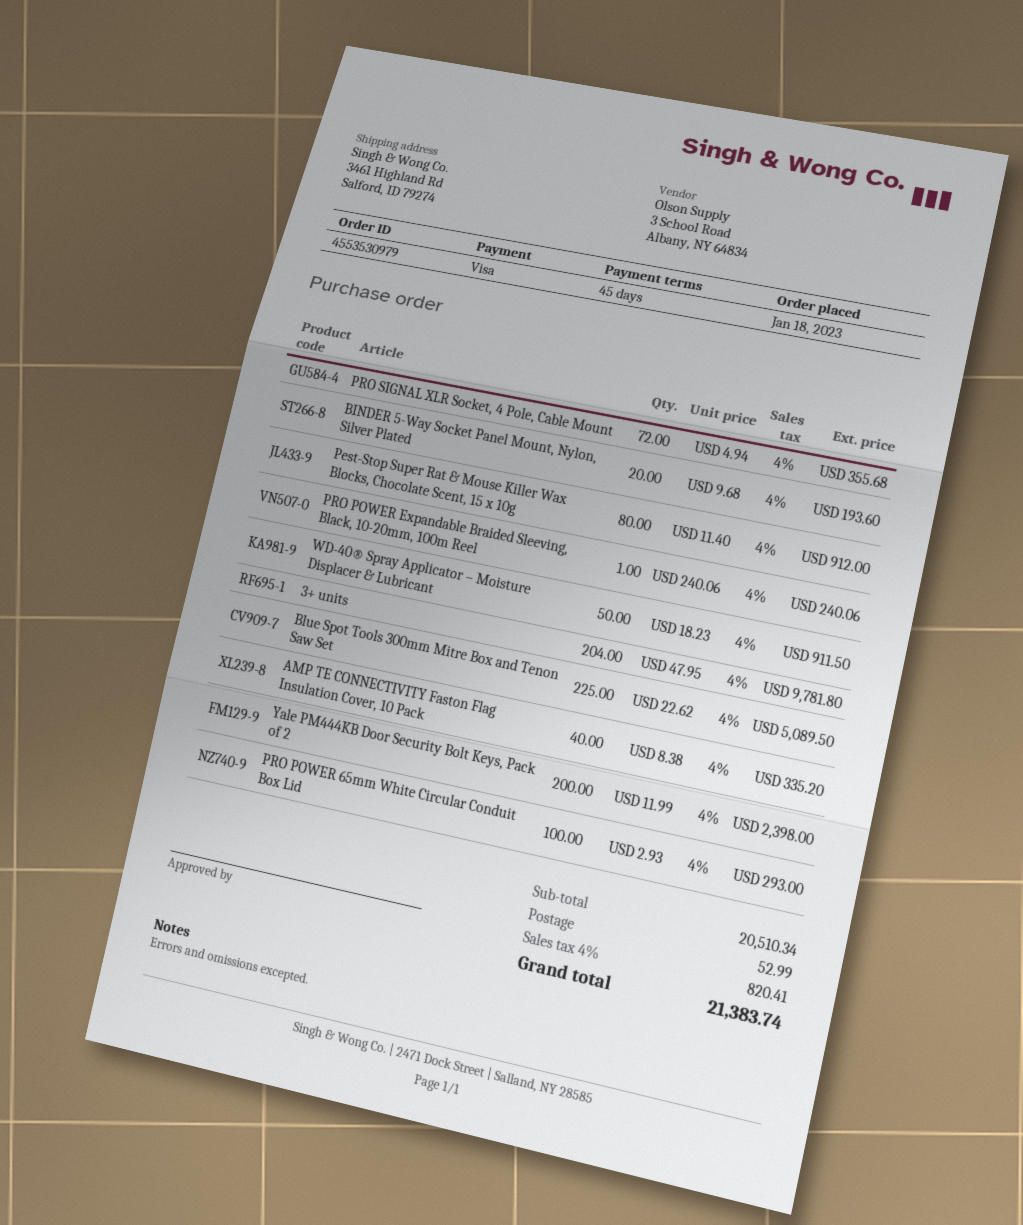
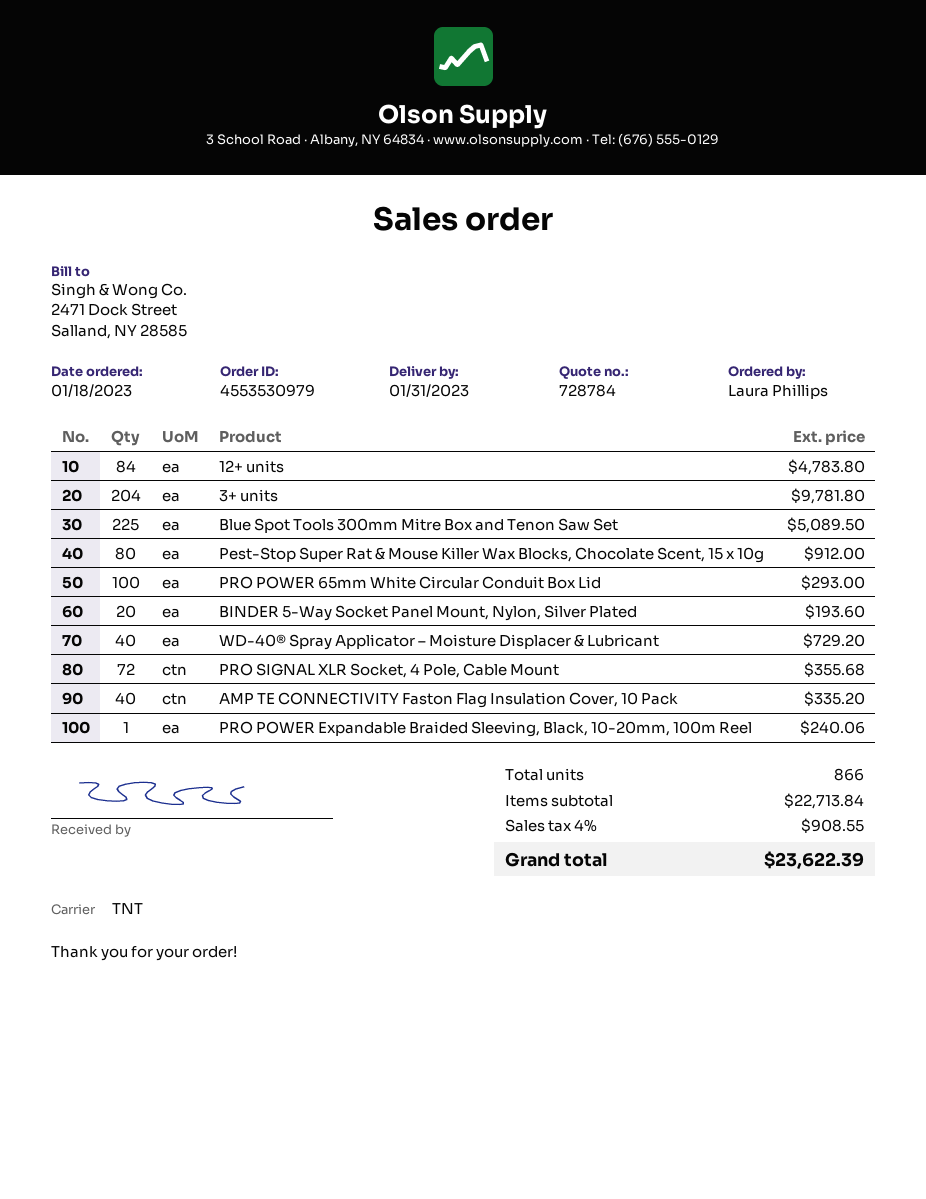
WD-40® Spray Applicator – Moisture Displacer & Lubricant: 50 for 911.50 -> 40 for 729.20
Yale PM444KB Door Security Bolt Keys, Pack of 2: 200 for 2398.00 -> none
12+ units: none -> 84 for 4783.80
subtotal: 20510.34 -> 22713.84
shipping: 52.99 -> none
tax: 4% = 820.41 -> 4% = 908.55
total: 21383.74 -> 23622.39

